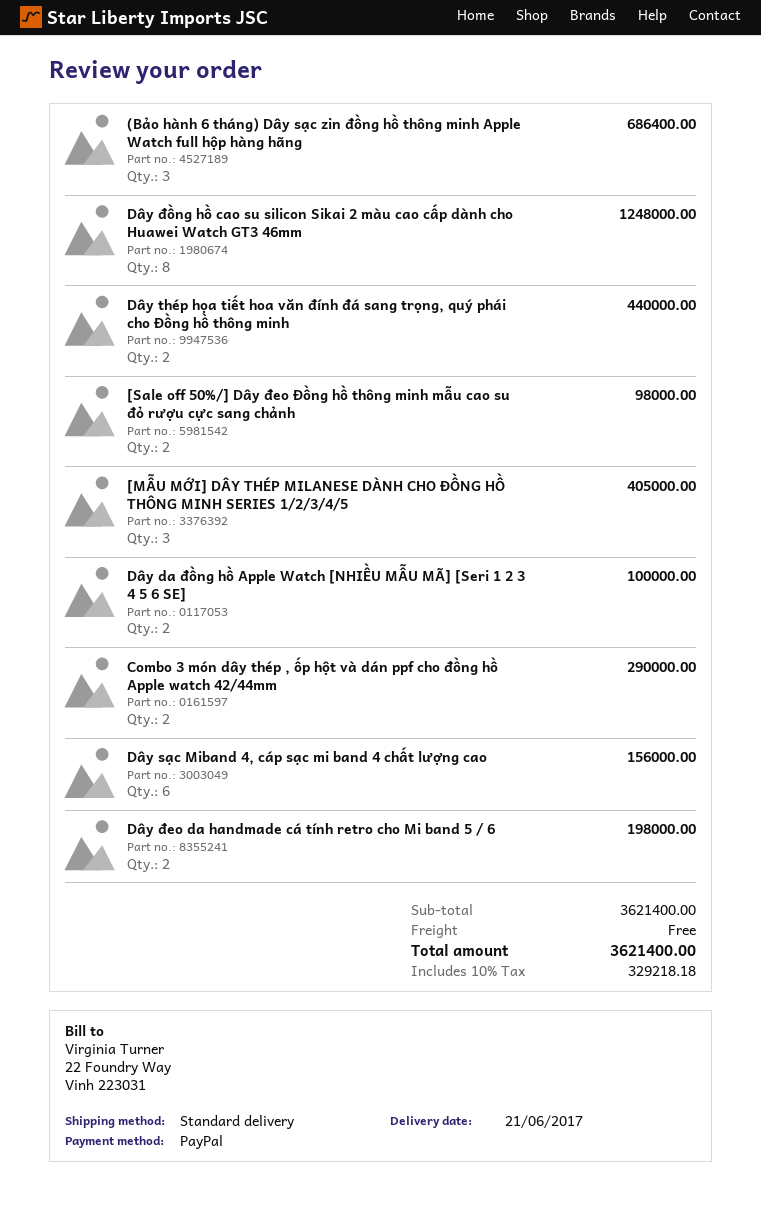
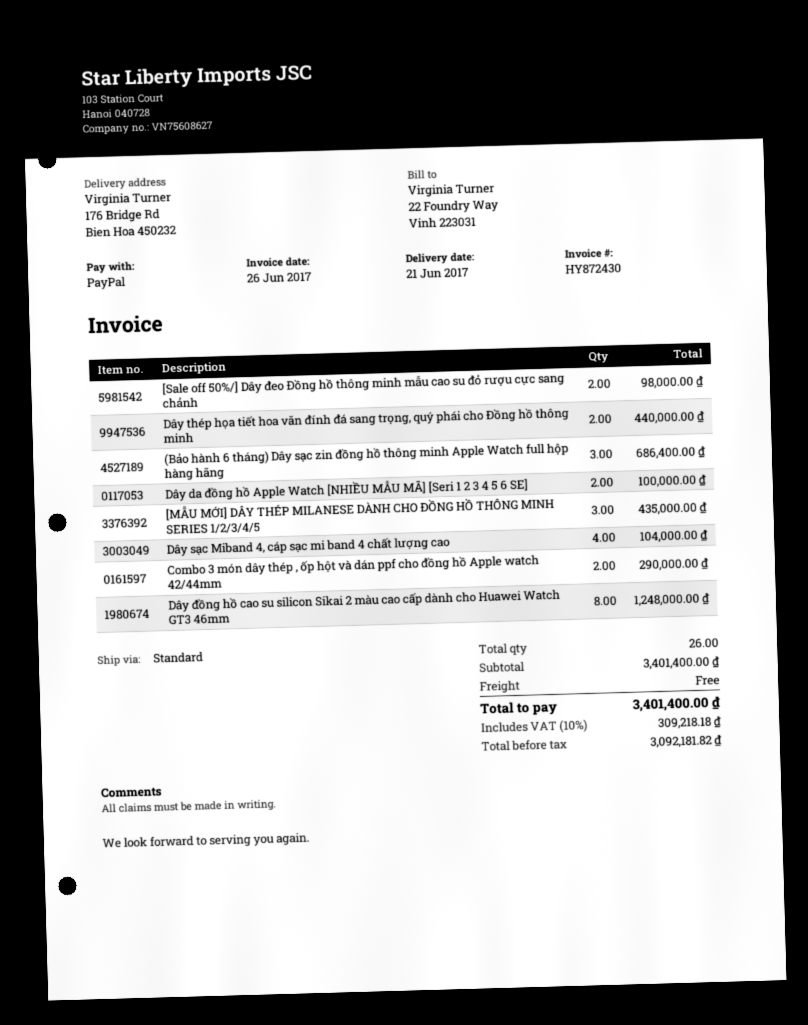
[MẪU MỚI] DÂY THÉP MILANESE DÀNH CHO ĐỒNG HỒ THÔNG MINH SERIES 1/2/3/4/5: 3 for 405000.00 -> 3 for 435000.00
Dây sạc Miband 4, cáp sạc mi band 4 chất lượng cao: 6 for 156000.00 -> 4 for 104000.00
Dây đeo da handmade cá tính retro cho Mi band 5 / 6: 2 for 198000.00 -> none
subtotal: 3621400.00 -> 3401400.00
tax: 10% = 329218.18 -> 10% = 309218.18
total: 3621400.00 -> 3401400.00

